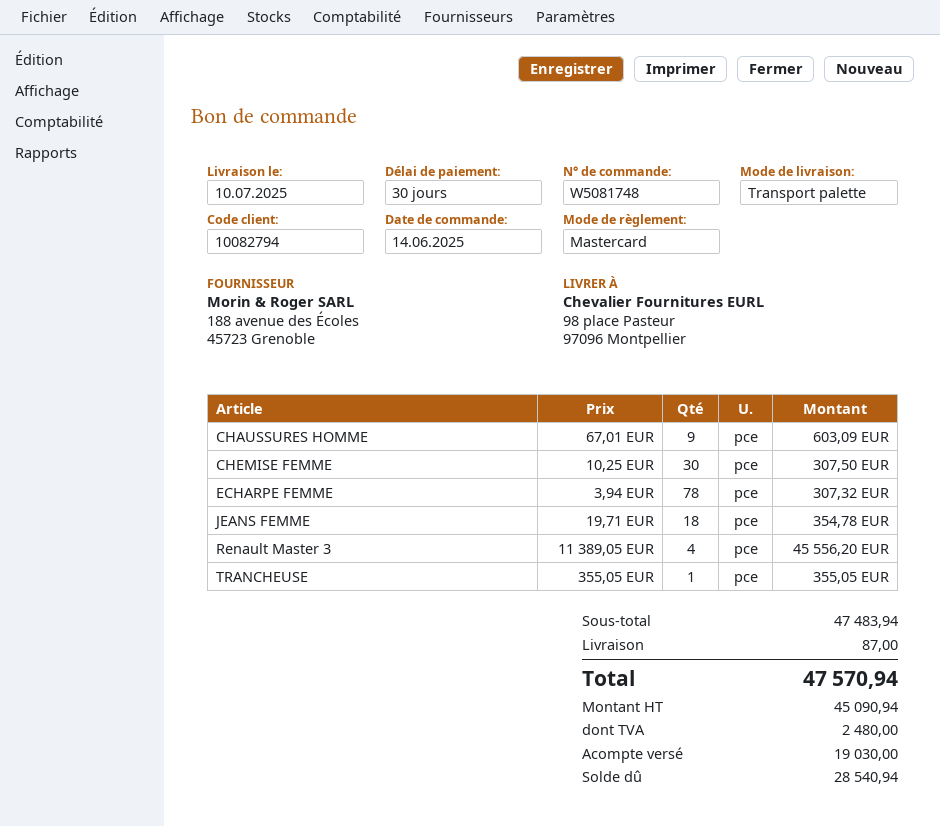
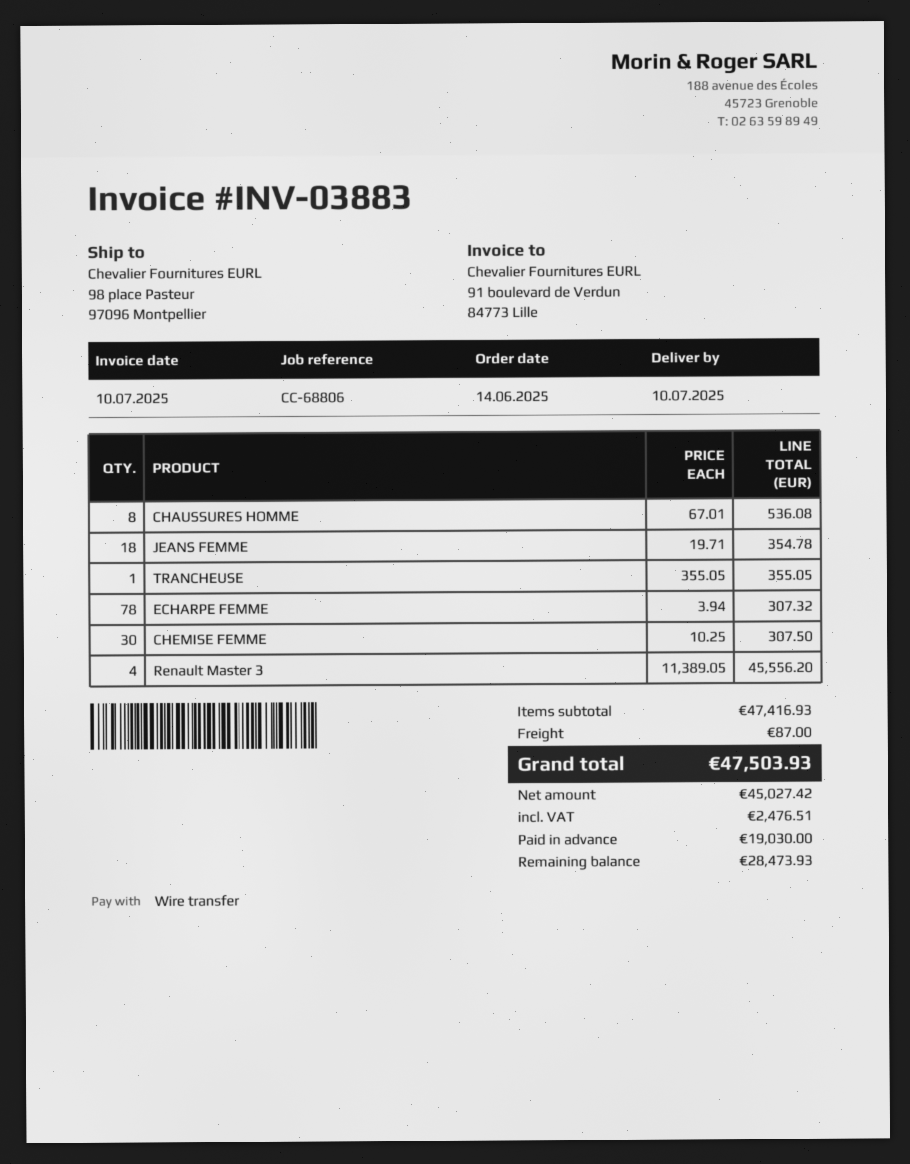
payment method: Mastercard -> bank transfer
CHAUSSURES HOMME: 9 x 67.01 = 603.09 -> 8 x 67.01 = 536.08
subtotal: 47483.94 -> 47416.93
net: 45090.94 -> 45027.42
tax: 2480.00 -> 2476.51
total: 47570.94 -> 47503.93
balance: 28540.94 -> 28473.93

